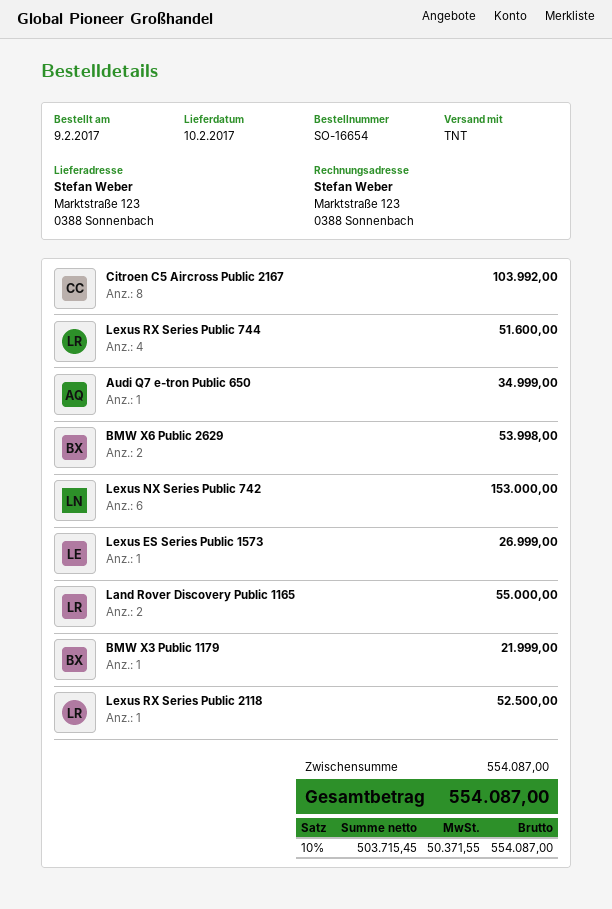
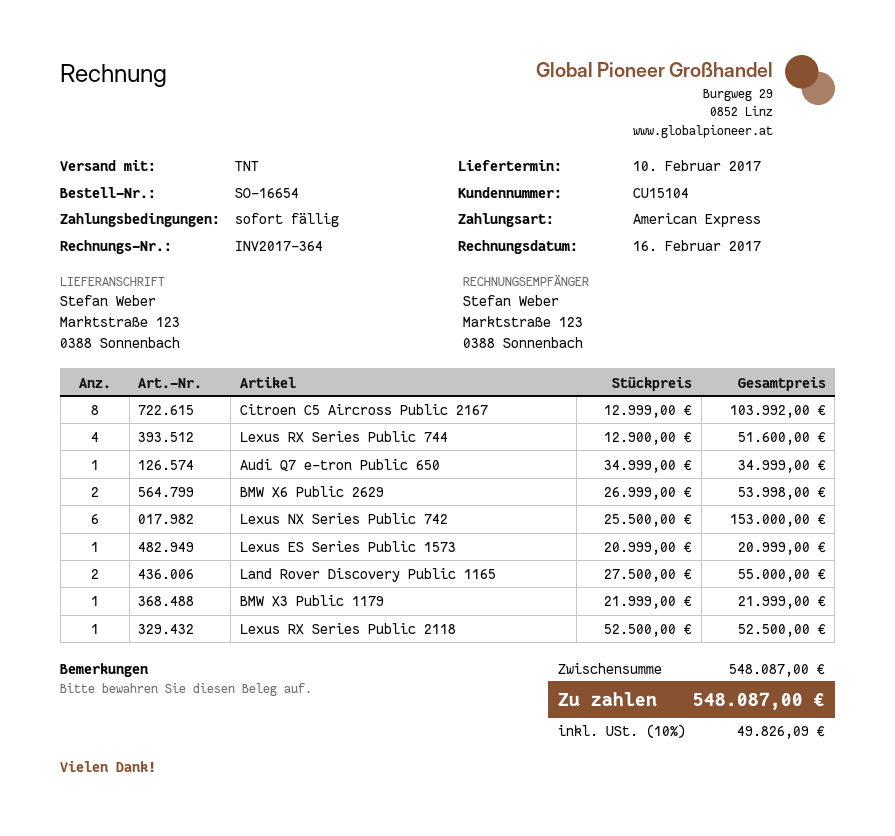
Lexus ES Series Public 1573: 1 for 26999.00 -> 1 for 20999.00
subtotal: 554087.00 -> 548087.00
tax: 10% = 50371.55 -> 10% = 49826.09
total: 554087.00 -> 548087.00

